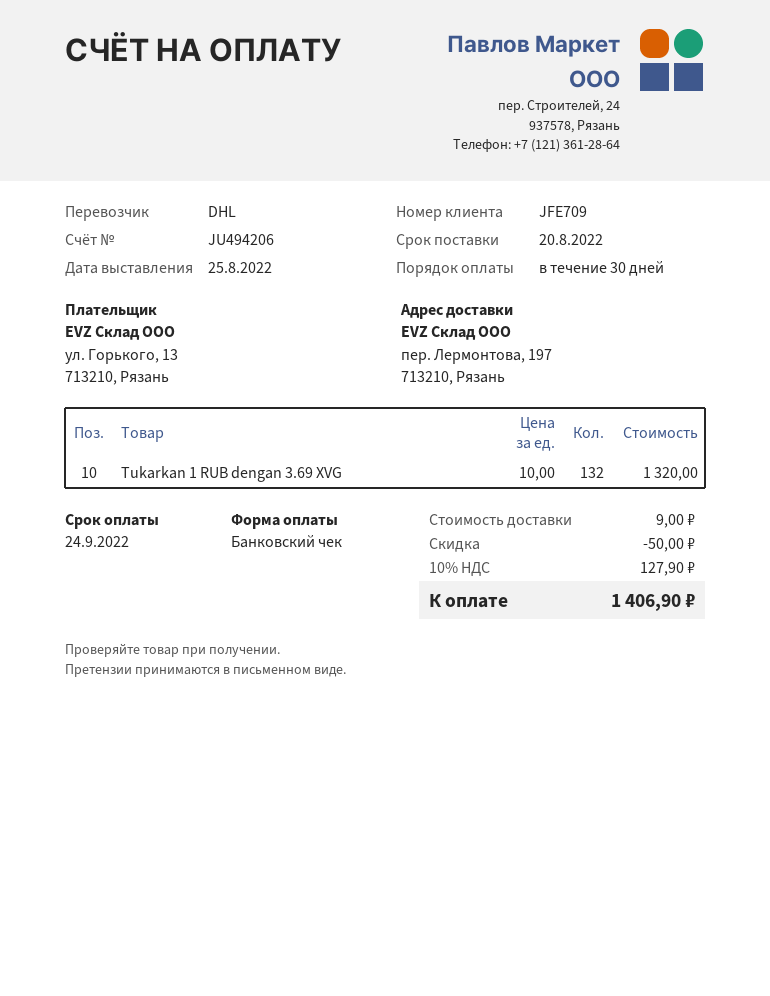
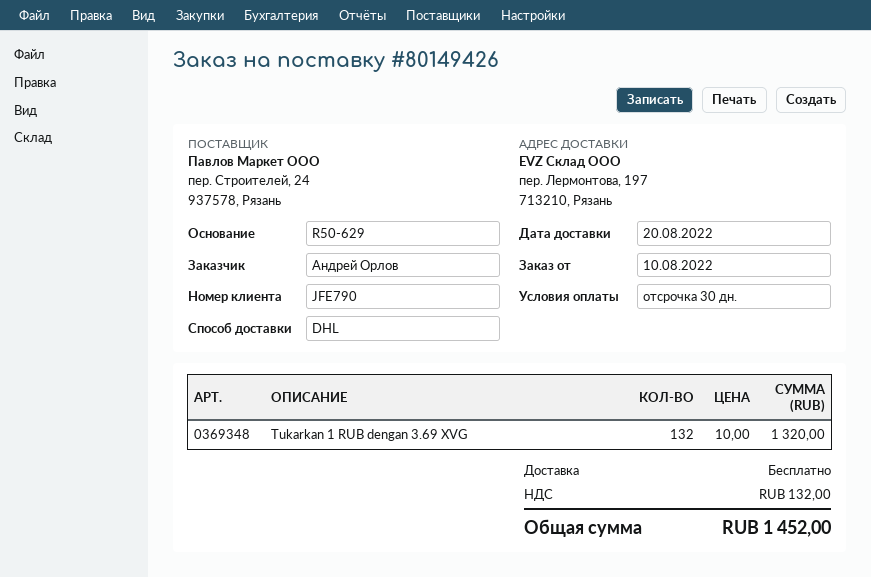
customer number: JFE709 -> JFE790
discount: 50.00 -> none
shipping: 9.00 -> 0.00
tax: 127.90 -> 132.00
total: 1406.90 -> 1452.00

